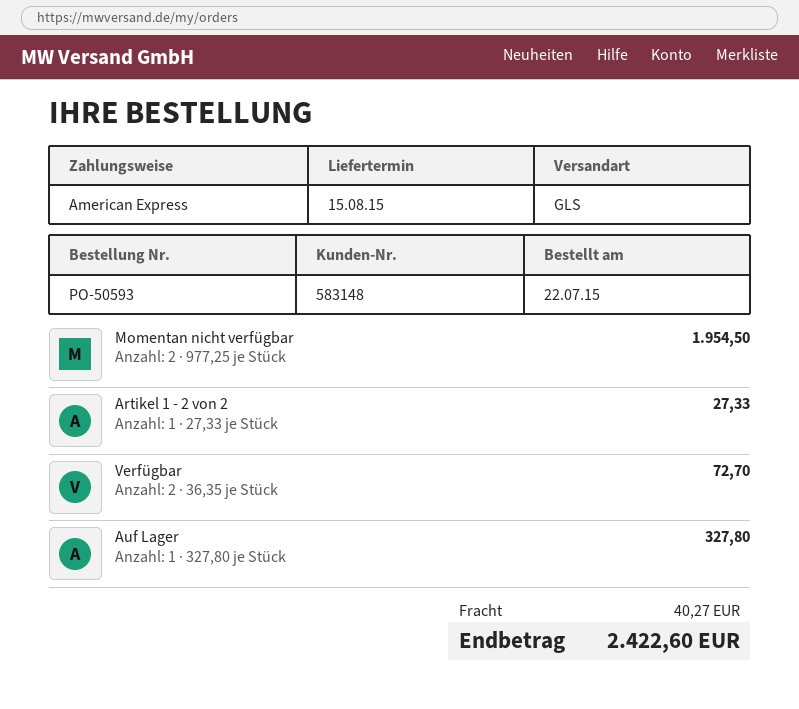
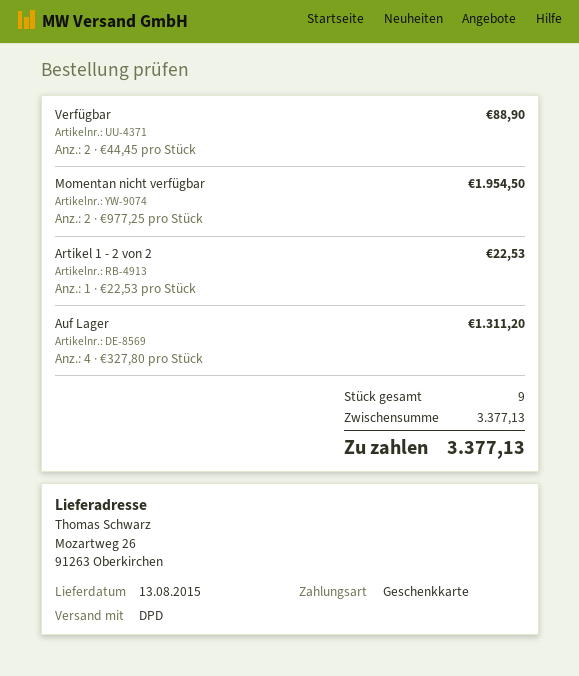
delivery date: 2015-08-15 -> 2015-08-13
payment method: American Express -> gift card
shipping method: GLS -> DPD
Artikel 1 - 2 von 2: 1 x 27.33 = 27.33 -> 1 x 22.53 = 22.53
Verfügbar: 2 x 36.35 = 72.70 -> 2 x 44.45 = 88.90
Auf Lager: 1 x 327.80 = 327.80 -> 4 x 327.80 = 1311.20
shipping: 40.27 -> none
total: 2422.60 -> 3377.13

